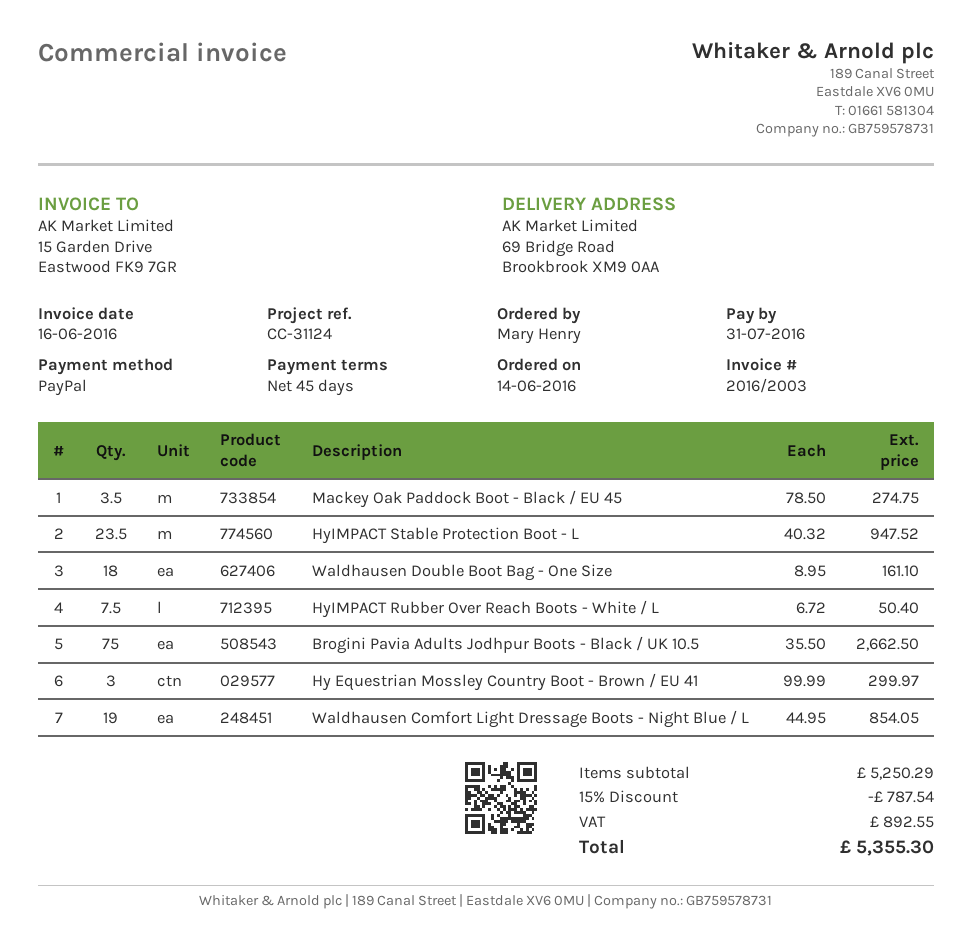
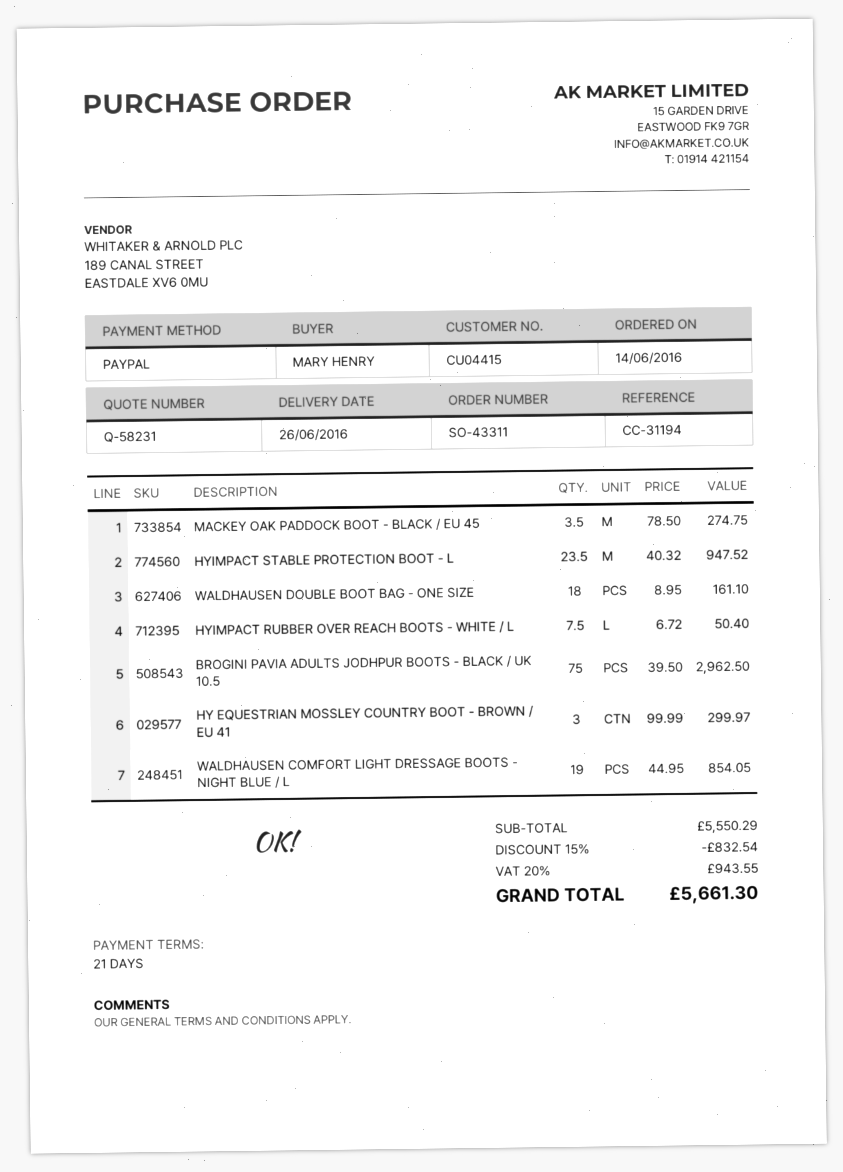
payment terms: 45 days -> 21 days
reference: CC-31124 -> CC-31194
Brogini Pavia Adults Jodhpur Boots - Black / UK 10.5: 75 x 35.50 = 2662.50 -> 75 x 39.50 = 2962.50
subtotal: 5250.29 -> 5550.29
discount: 15% = 787.54 -> 15% = 832.54
tax: 892.55 -> 943.55
total: 5355.30 -> 5661.30

